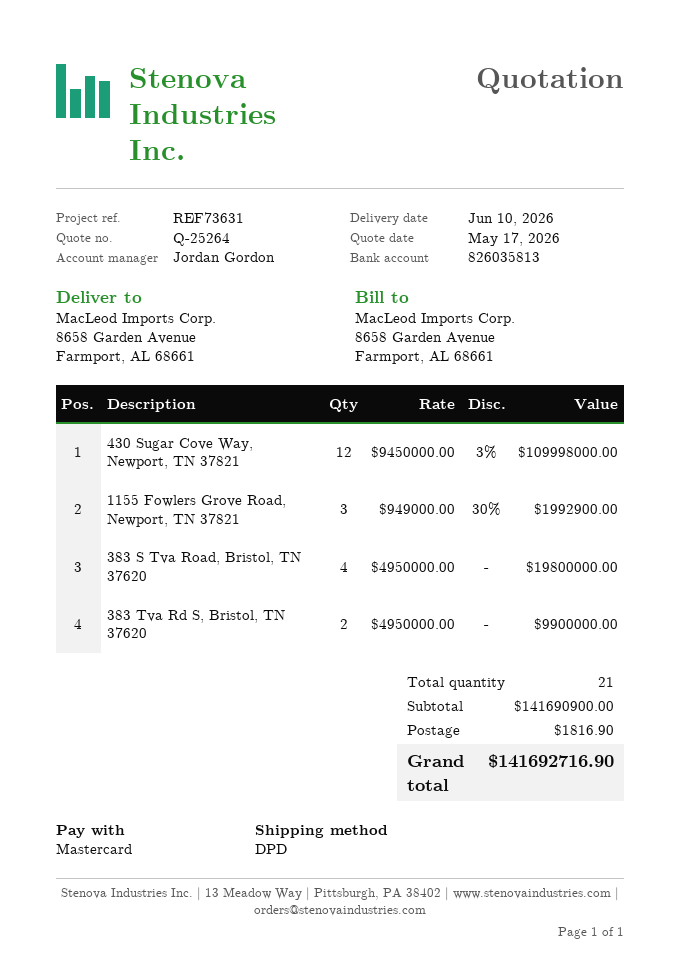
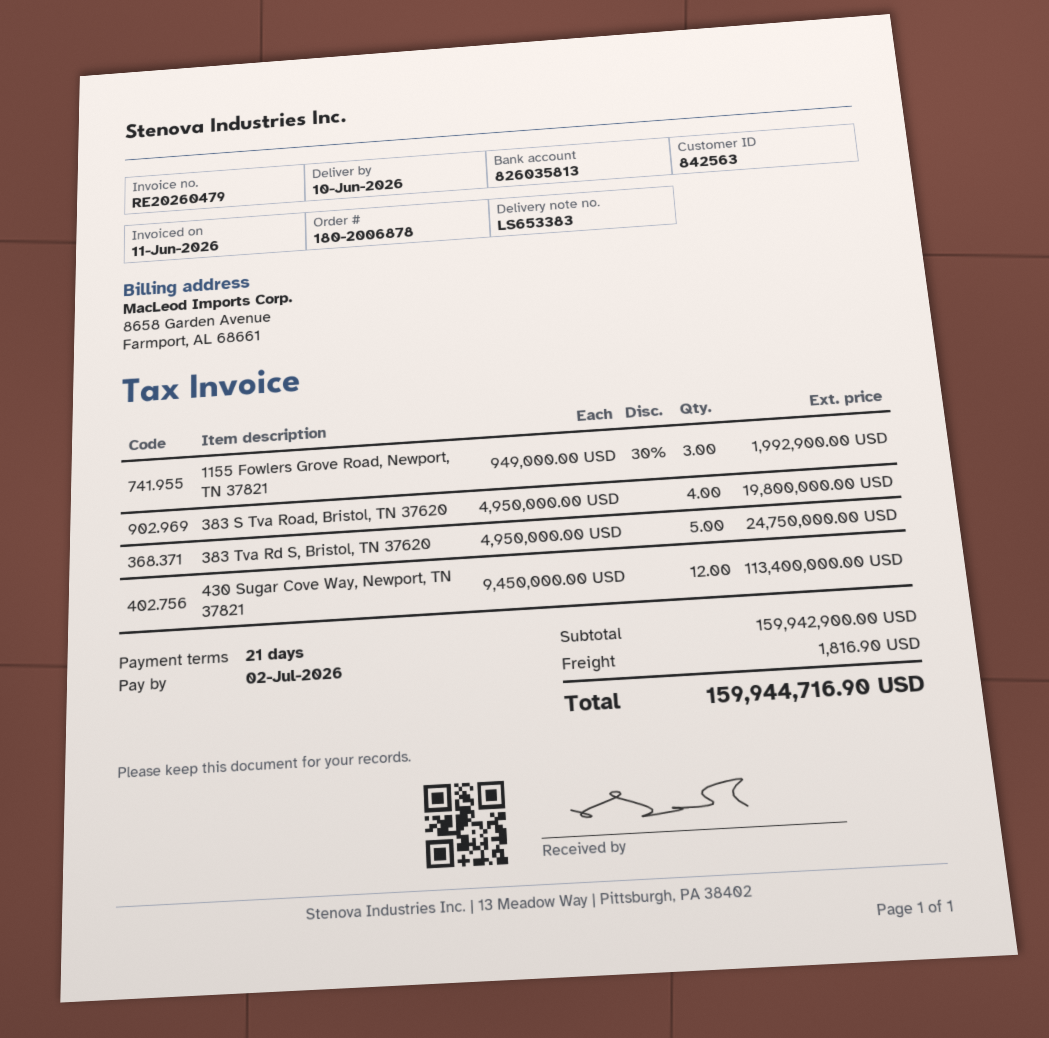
430 Sugar Cove Way, Newport, TN 37821: 12 x 9450000.00 - 3% = 109998000.00 -> 12 x 9450000.00 = 113400000.00
383 Tva Rd S, Bristol, TN 37620: 2 x 4950000.00 = 9900000.00 -> 5 x 4950000.00 = 24750000.00
subtotal: 141690900.00 -> 159942900.00
total: 141692716.90 -> 159944716.90

